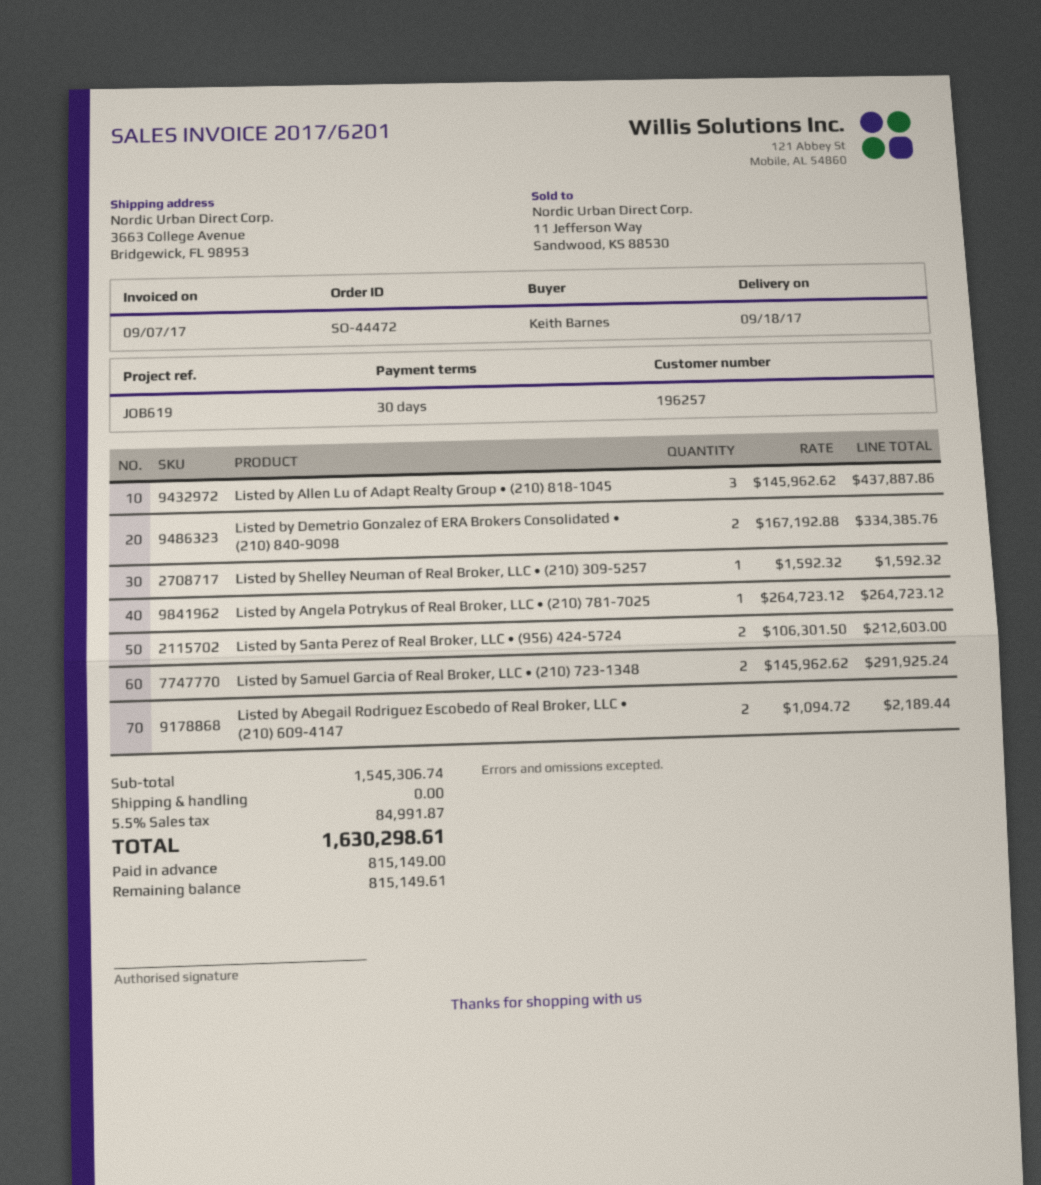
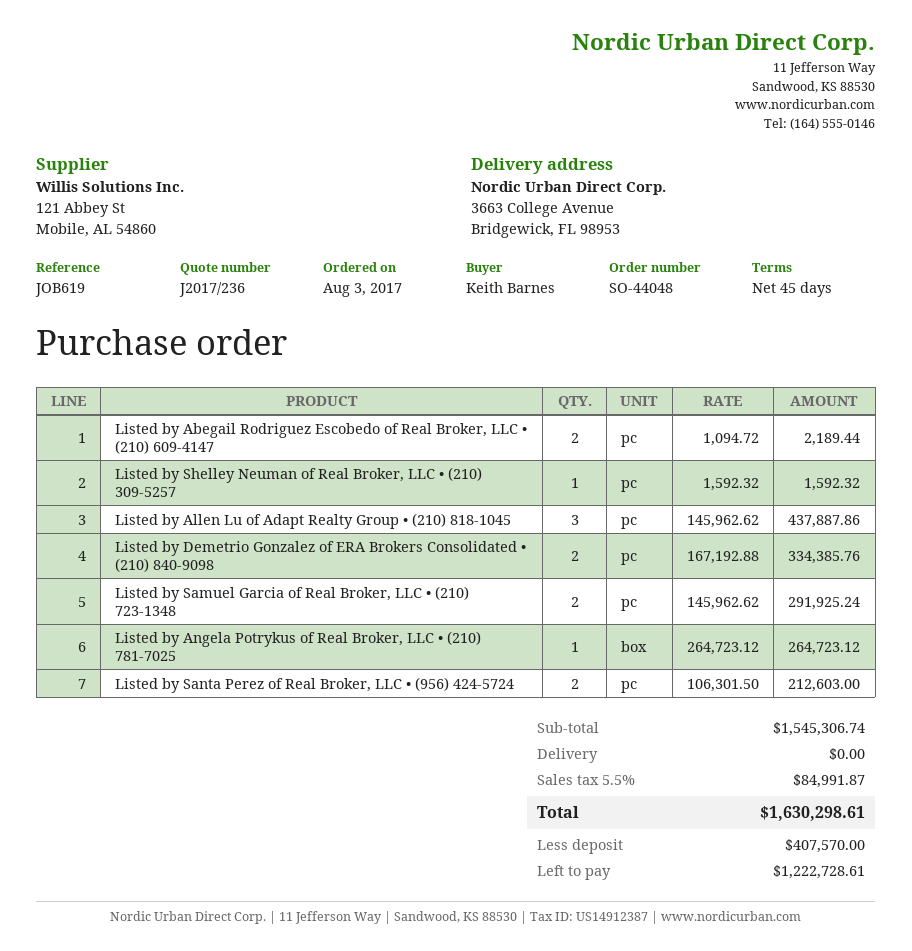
order number: SO-44472 -> SO-44048
payment terms: 30 days -> 45 days
deposit: 815149.00 -> 407570.00
balance: 815149.61 -> 1222728.61

